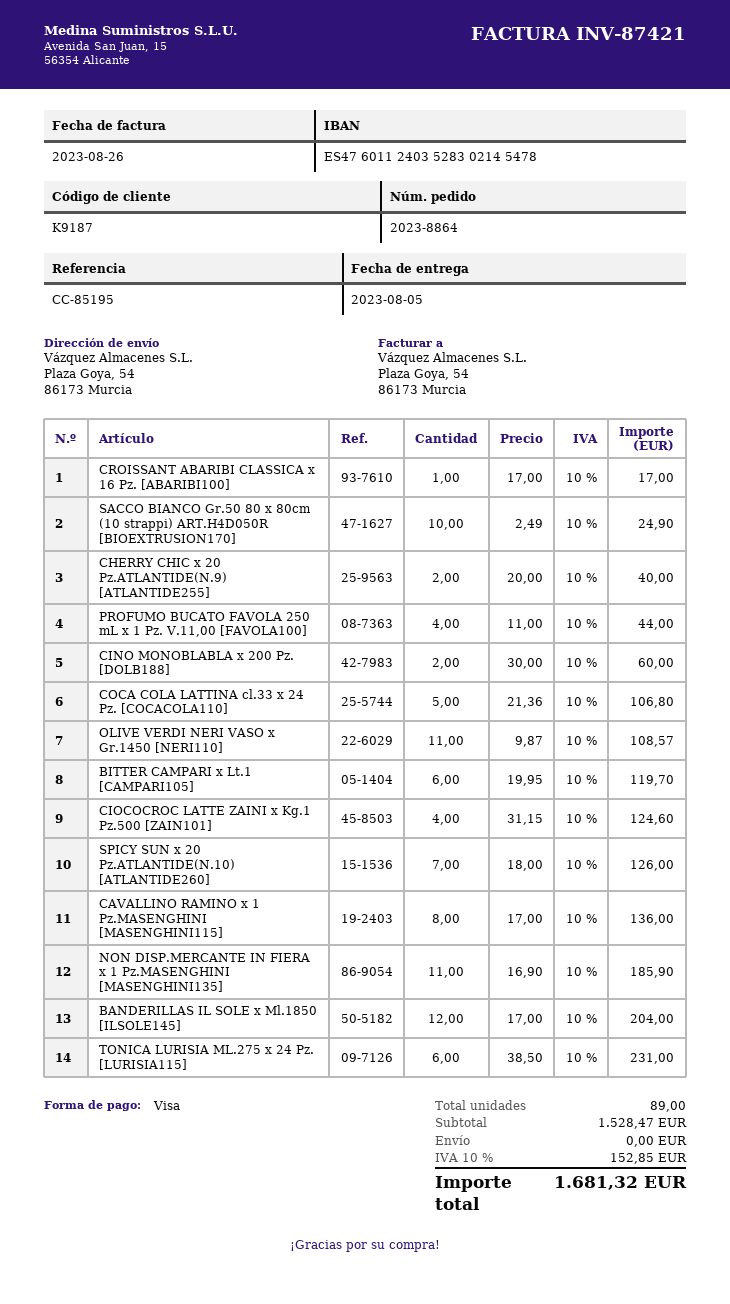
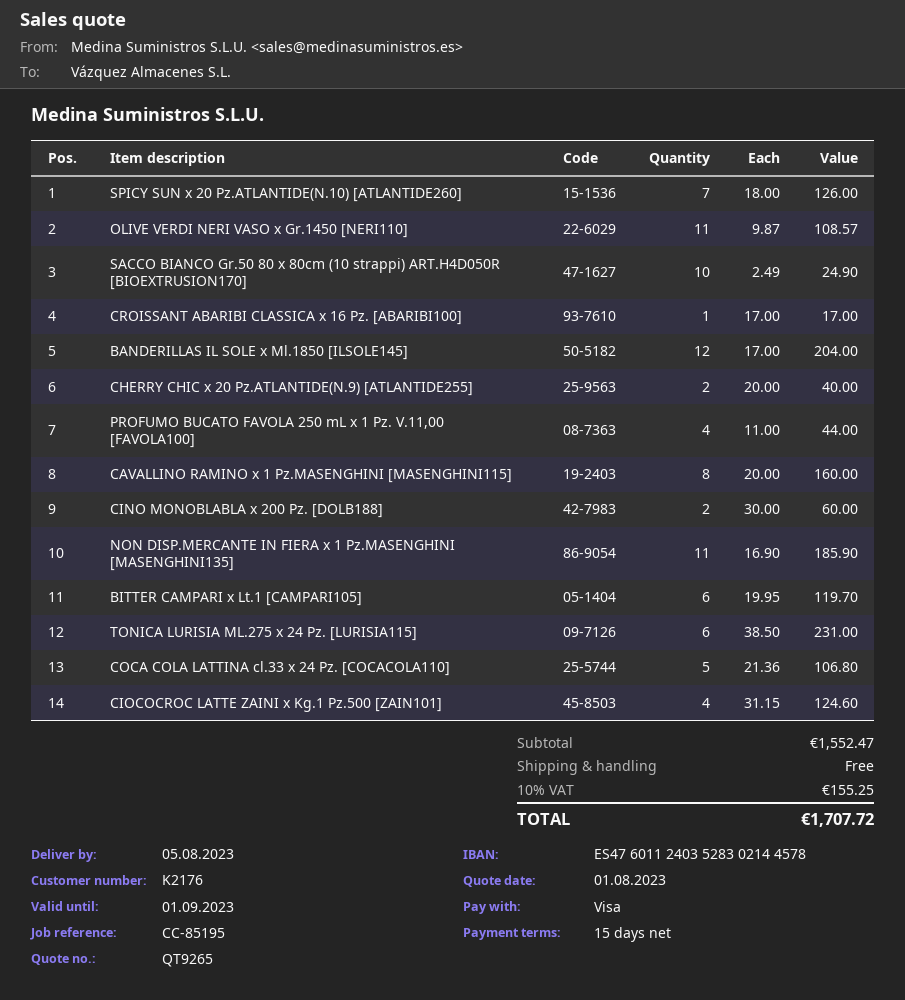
customer number: K9187 -> K2176
bank account: ES4760112403528302145478 -> ES4760112403528302144578
CAVALLINO RAMINO x 1 Pz.MASENGHINI [MASENGHINI115]: 8 x 17.00 = 136.00 -> 8 x 20.00 = 160.00
subtotal: 1528.47 -> 1552.47
tax: 10% = 152.85 -> 10% = 155.25
total: 1681.32 -> 1707.72

